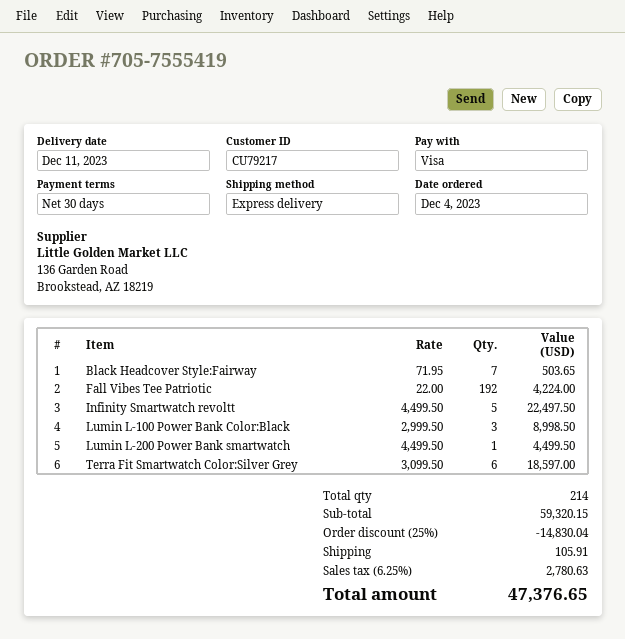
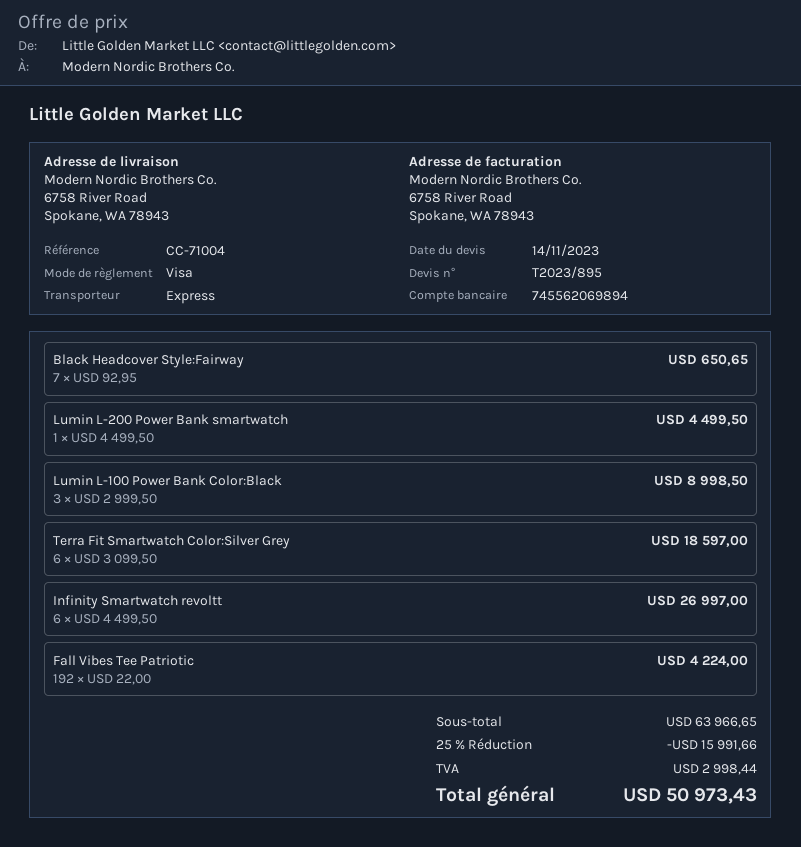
Black Headcover Style:Fairway: 7 x 71.95 = 503.65 -> 7 x 92.95 = 650.65
Infinity Smartwatch revoltt: 5 x 4499.50 = 22497.50 -> 6 x 4499.50 = 26997.00
subtotal: 59320.15 -> 63966.65
discount: 25% = 14830.04 -> 25% = 15991.66
shipping: 105.91 -> none
tax: 2780.63 -> 2998.44
total: 47376.65 -> 50973.43

